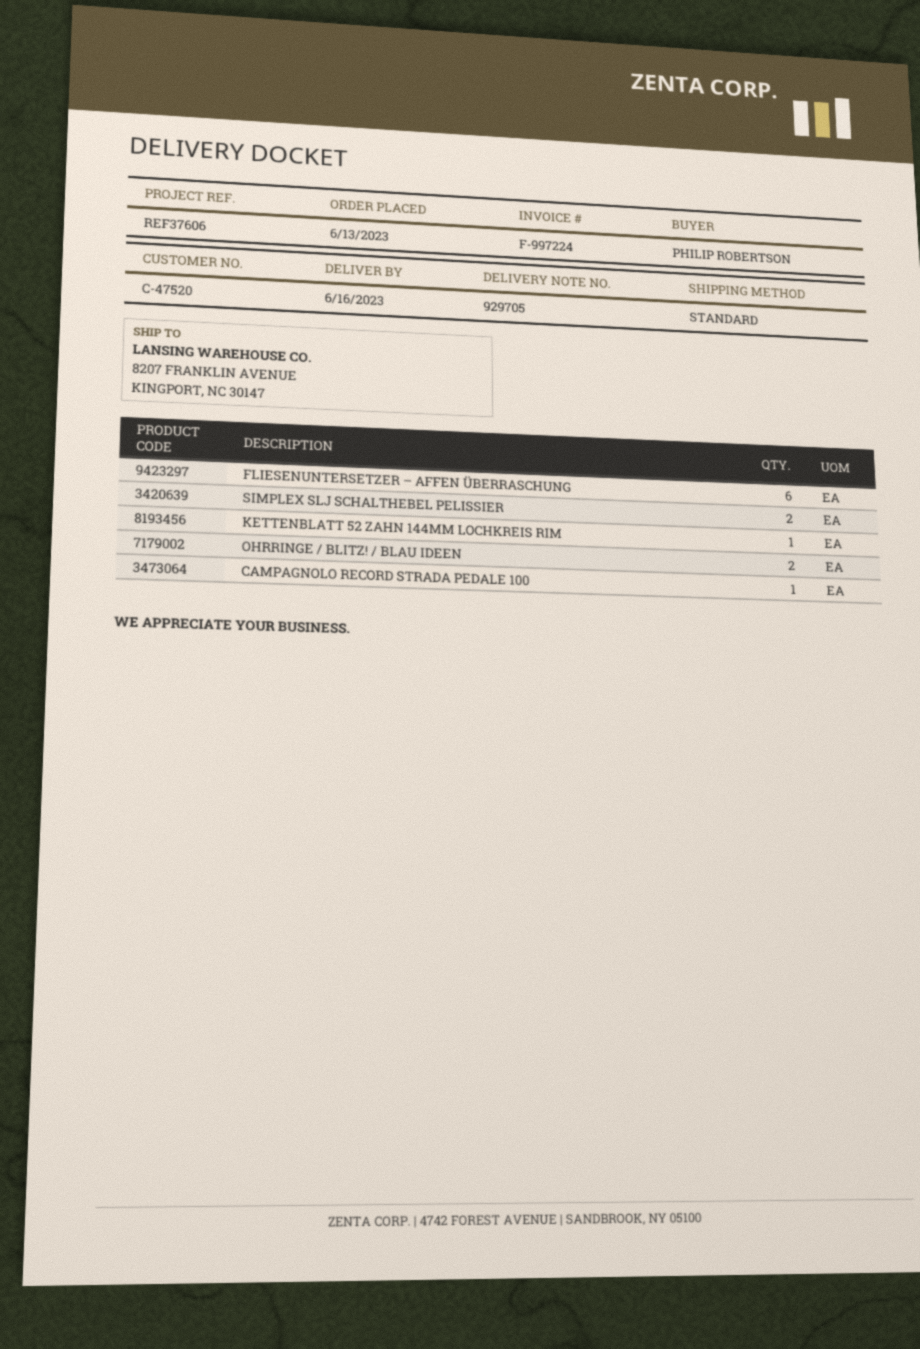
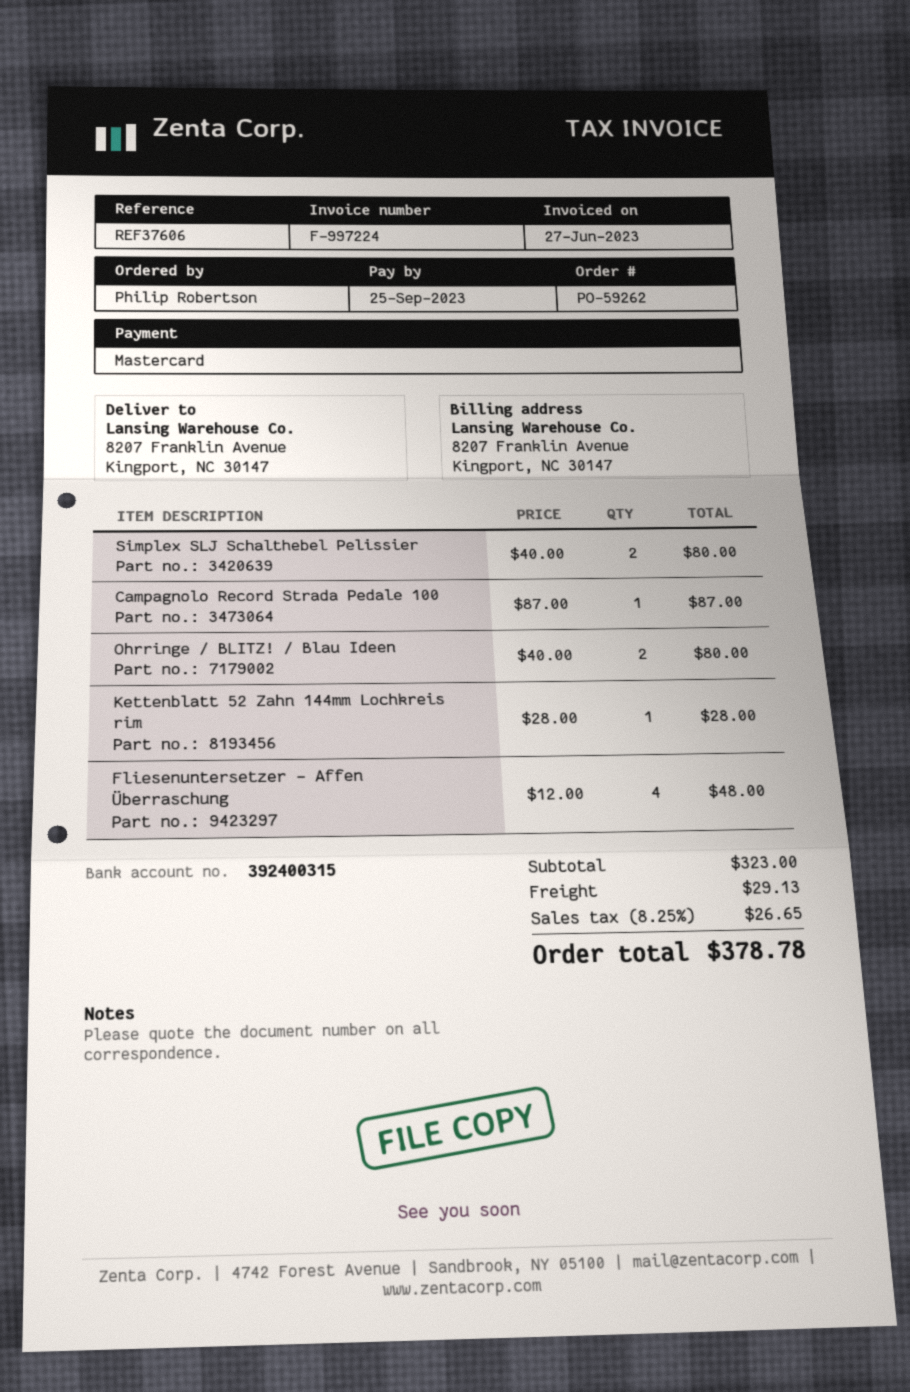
FLIESENUNTERSETZER – AFFEN ÜBERRASCHUNG: 6 -> 4

